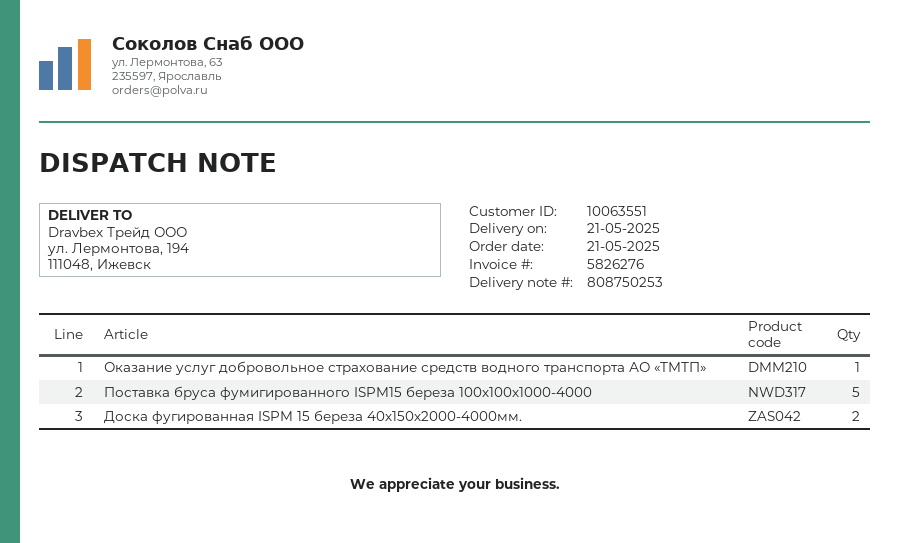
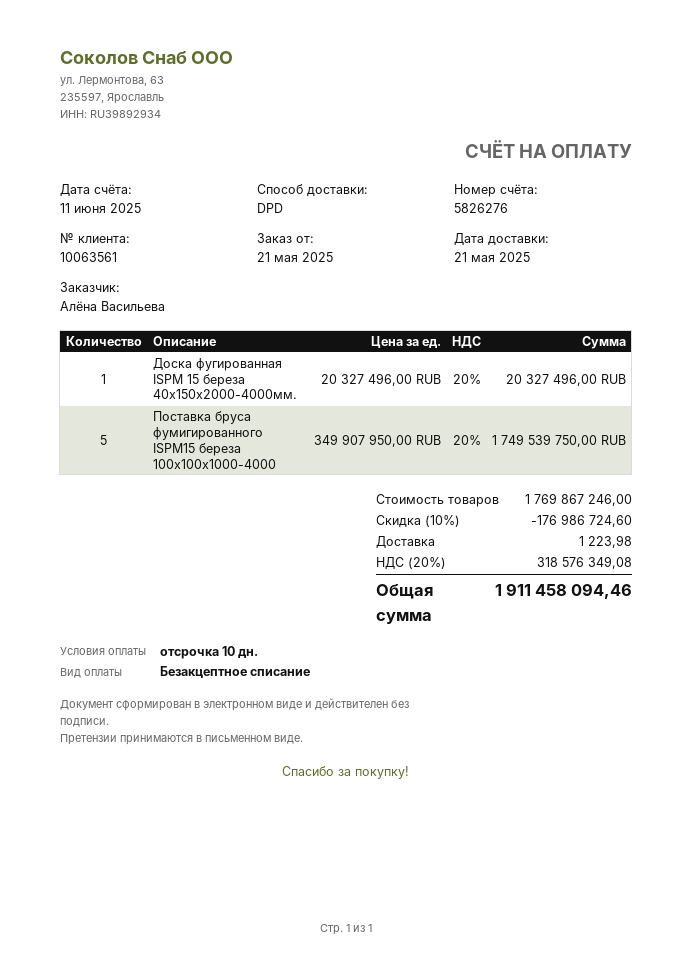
customer number: 10063551 -> 10063561
Оказание услуг добровольное страхование средств водного транспорта АО «ТМТП»: 1 -> none
Доска фугированная ISPM 15 береза 40х150х2000-4000мм.: 2 -> 1

